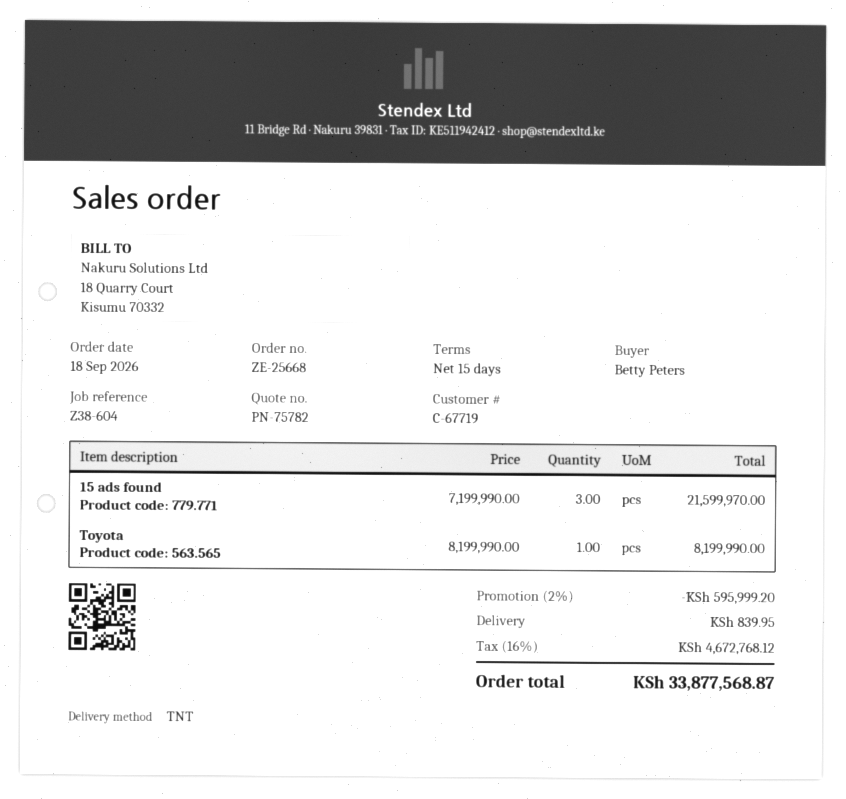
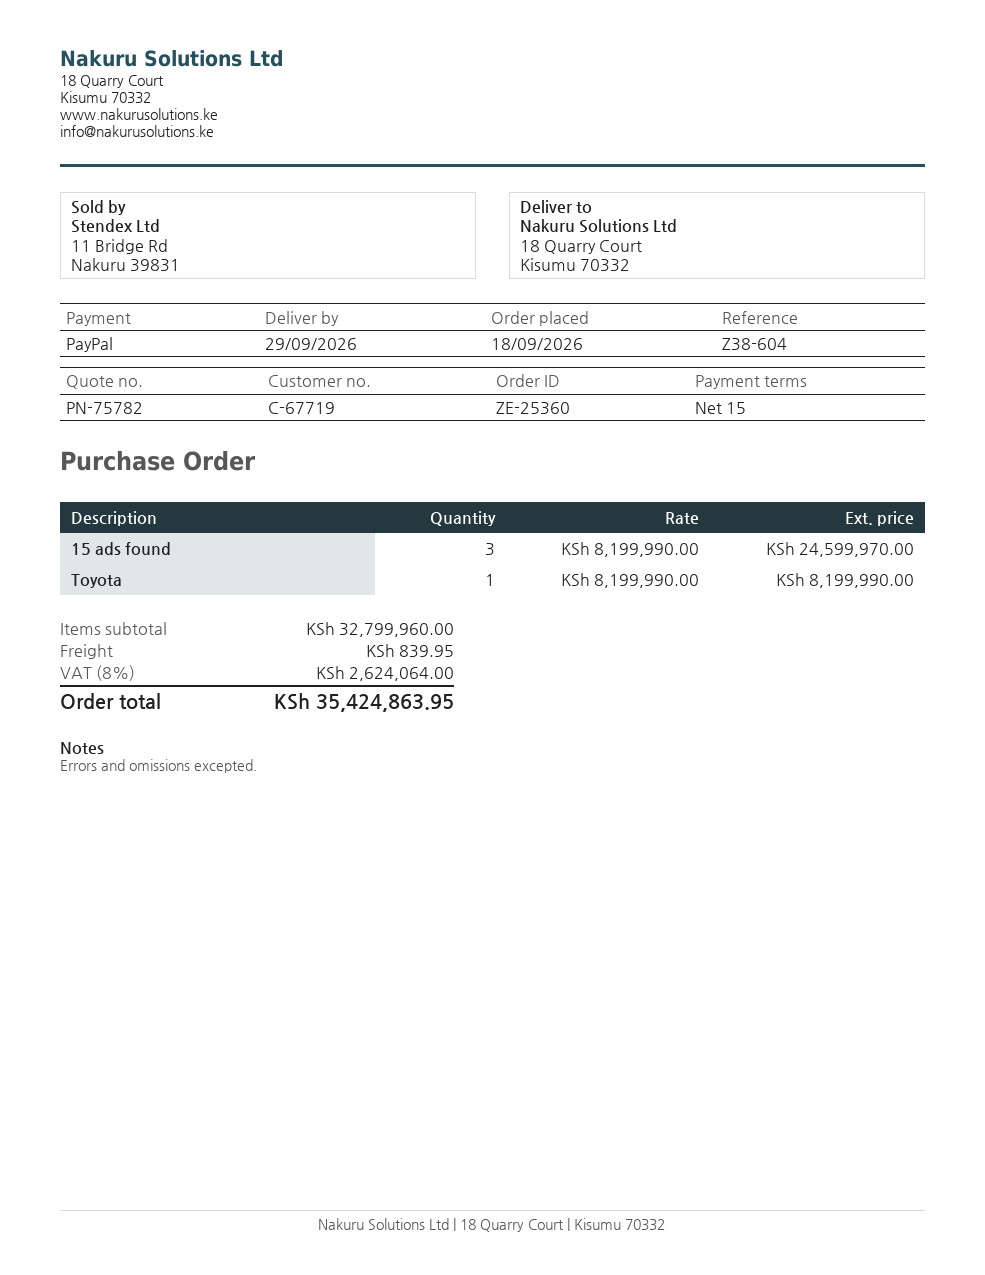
order number: ZE-25668 -> ZE-25360
15 ads found: 3 x 7199990.00 = 21599970.00 -> 3 x 8199990.00 = 24599970.00
discount: 2% = 595999.20 -> none
tax: 16% = 4672768.12 -> 8% = 2624064.00
total: 33877568.87 -> 35424863.95

